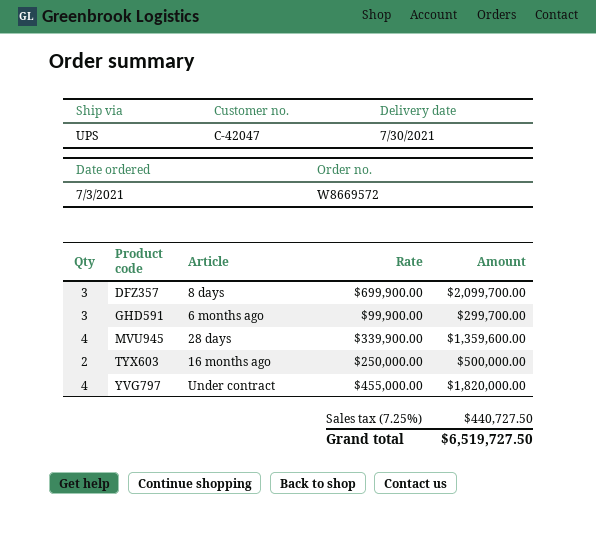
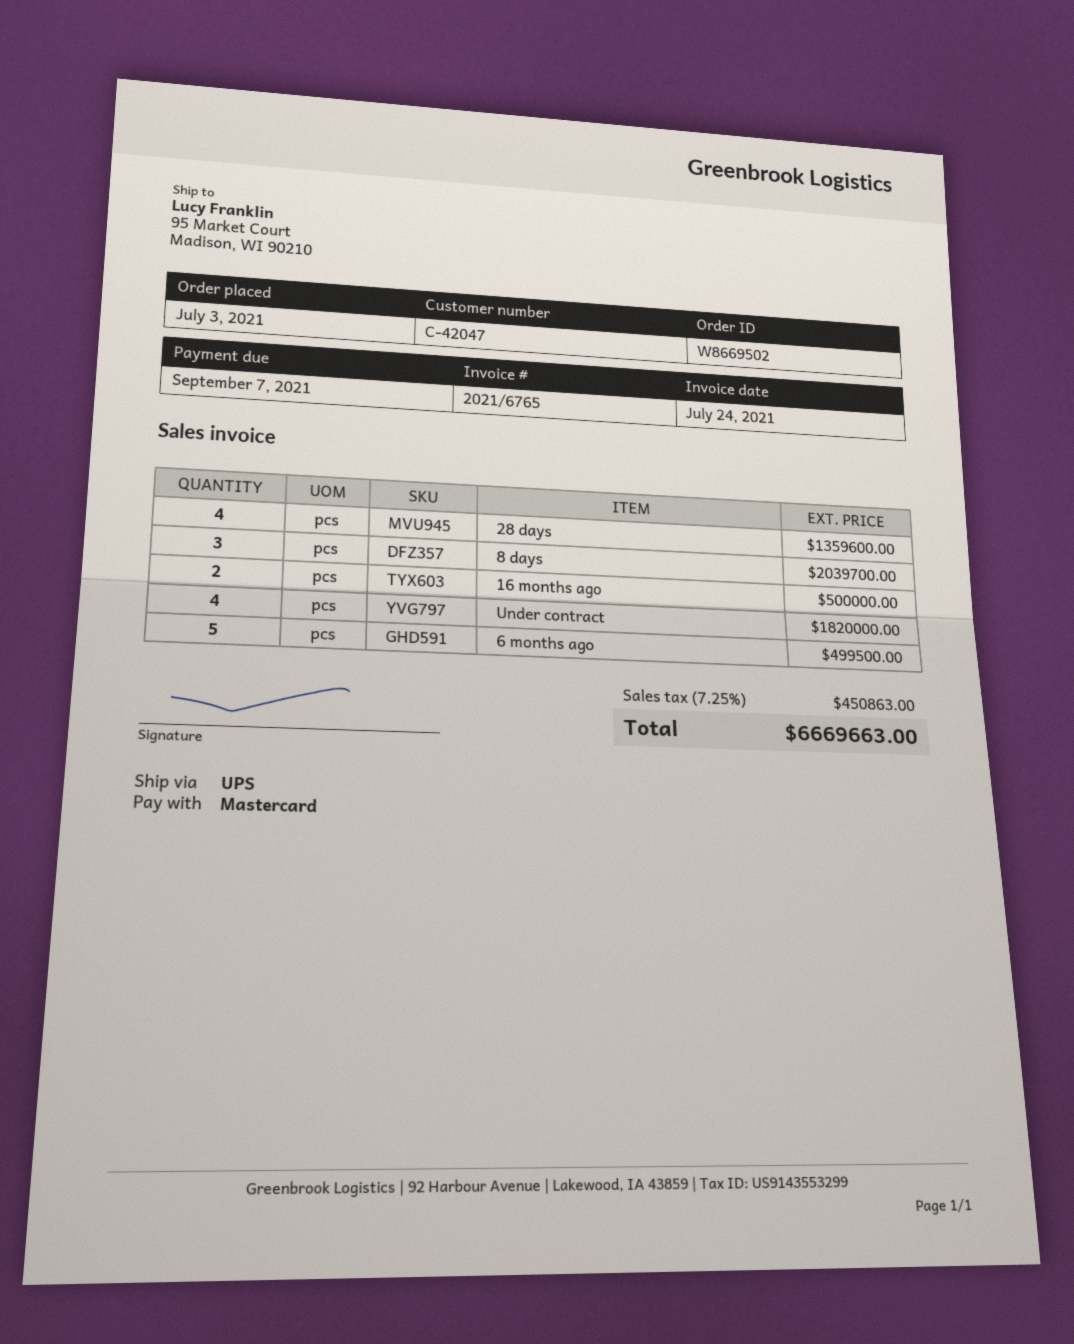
order number: W8669572 -> W8669502
8 days: 3 for 2099700.00 -> 3 for 2039700.00
6 months ago: 3 for 299700.00 -> 5 for 499500.00
tax: 7.25% = 440727.50 -> 7.25% = 450863.00
total: 6519727.50 -> 6669663.00

